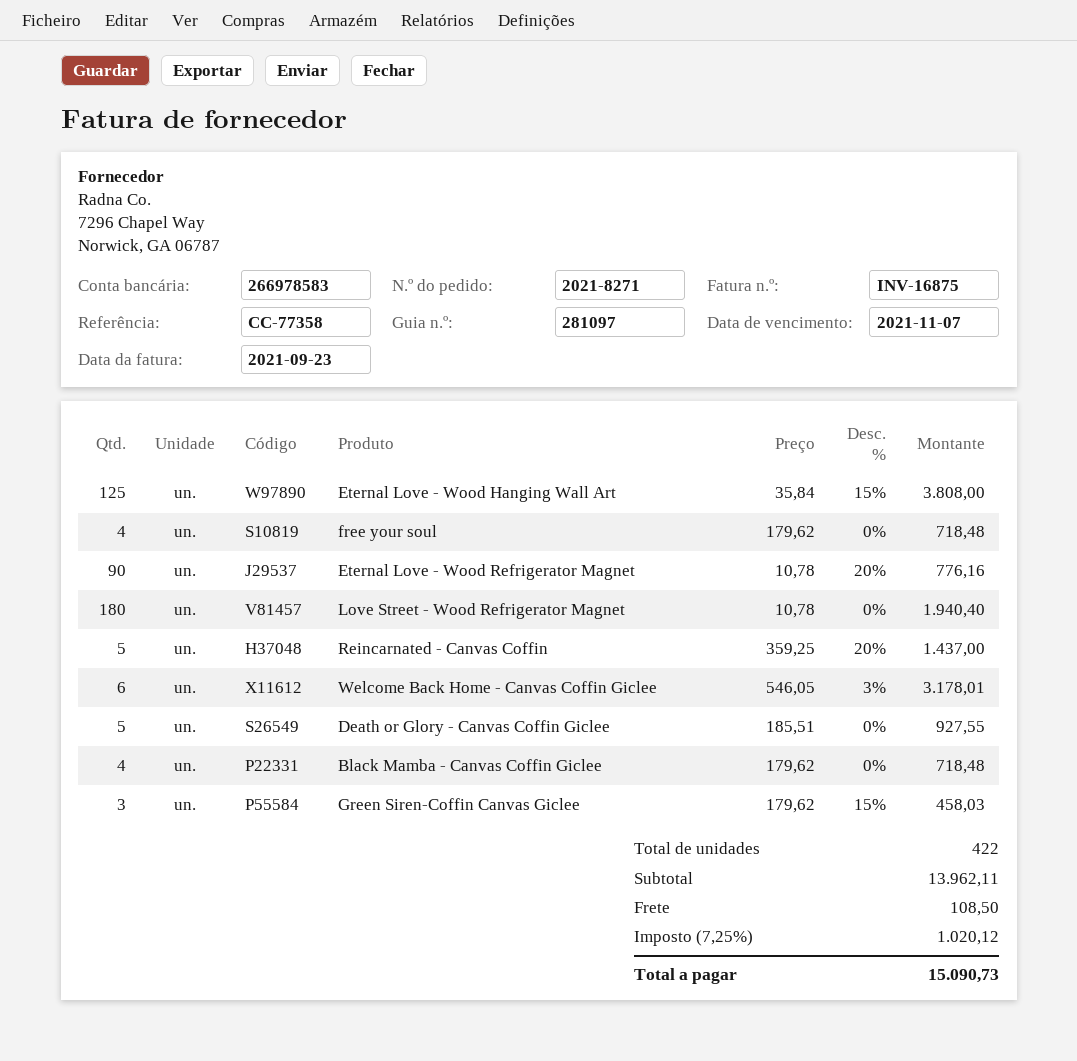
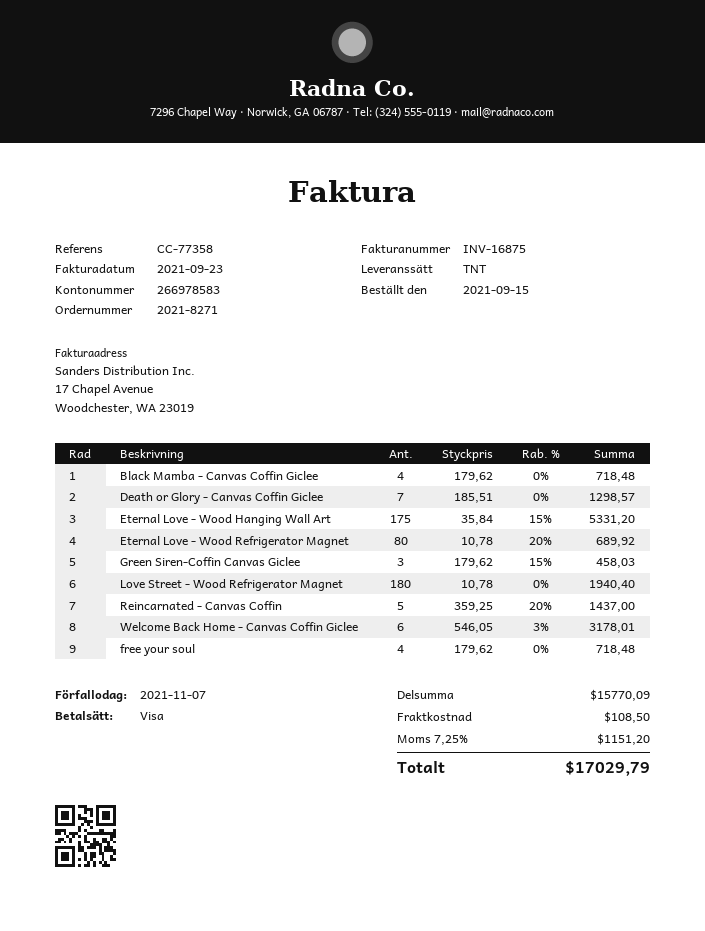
Eternal Love - Wood Hanging Wall Art: 125 x 35.84 - 15% = 3808.00 -> 175 x 35.84 - 15% = 5331.20
Eternal Love - Wood Refrigerator Magnet: 90 x 10.78 - 20% = 776.16 -> 80 x 10.78 - 20% = 689.92
Death or Glory - Canvas Coffin Giclee: 5 x 185.51 = 927.55 -> 7 x 185.51 = 1298.57
subtotal: 13962.11 -> 15770.09
tax: 7.25% = 1020.12 -> 7.25% = 1151.20
total: 15090.73 -> 17029.79

